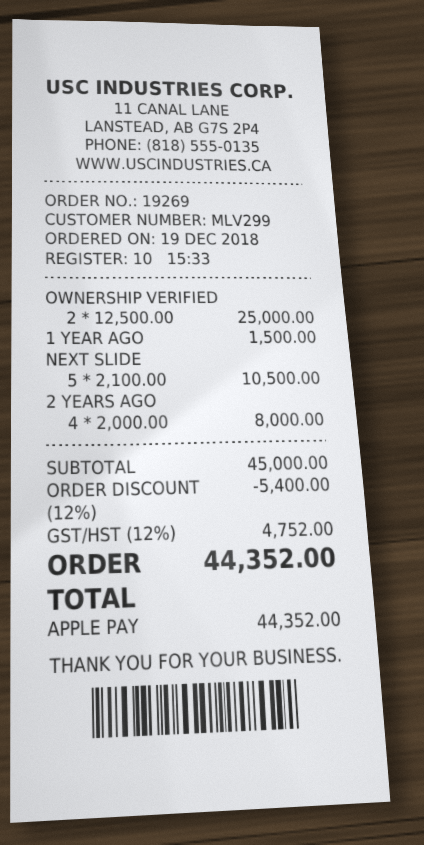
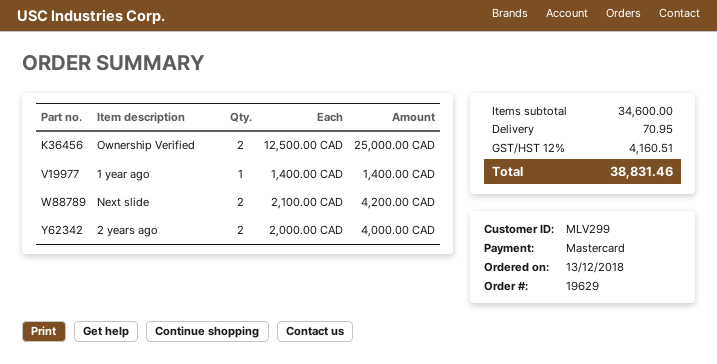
order number: 19269 -> 19629
order date: 2018-12-19 -> 2018-12-13
payment method: Apple Pay -> Mastercard
1 YEAR AGO: 1 x 1500.00 = 1500.00 -> 1 x 1400.00 = 1400.00
NEXT SLIDE: 5 x 2100.00 = 10500.00 -> 2 x 2100.00 = 4200.00
2 YEARS AGO: 4 x 2000.00 = 8000.00 -> 2 x 2000.00 = 4000.00
subtotal: 45000.00 -> 34600.00
discount: 12% = 5400.00 -> none
shipping: none -> 70.95
tax: 12% = 4752.00 -> 12% = 4160.51
total: 44352.00 -> 38831.46

